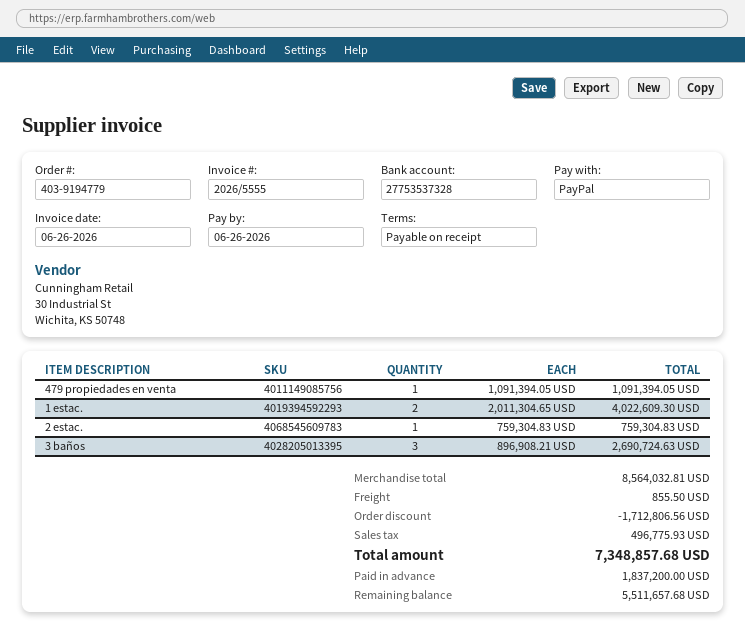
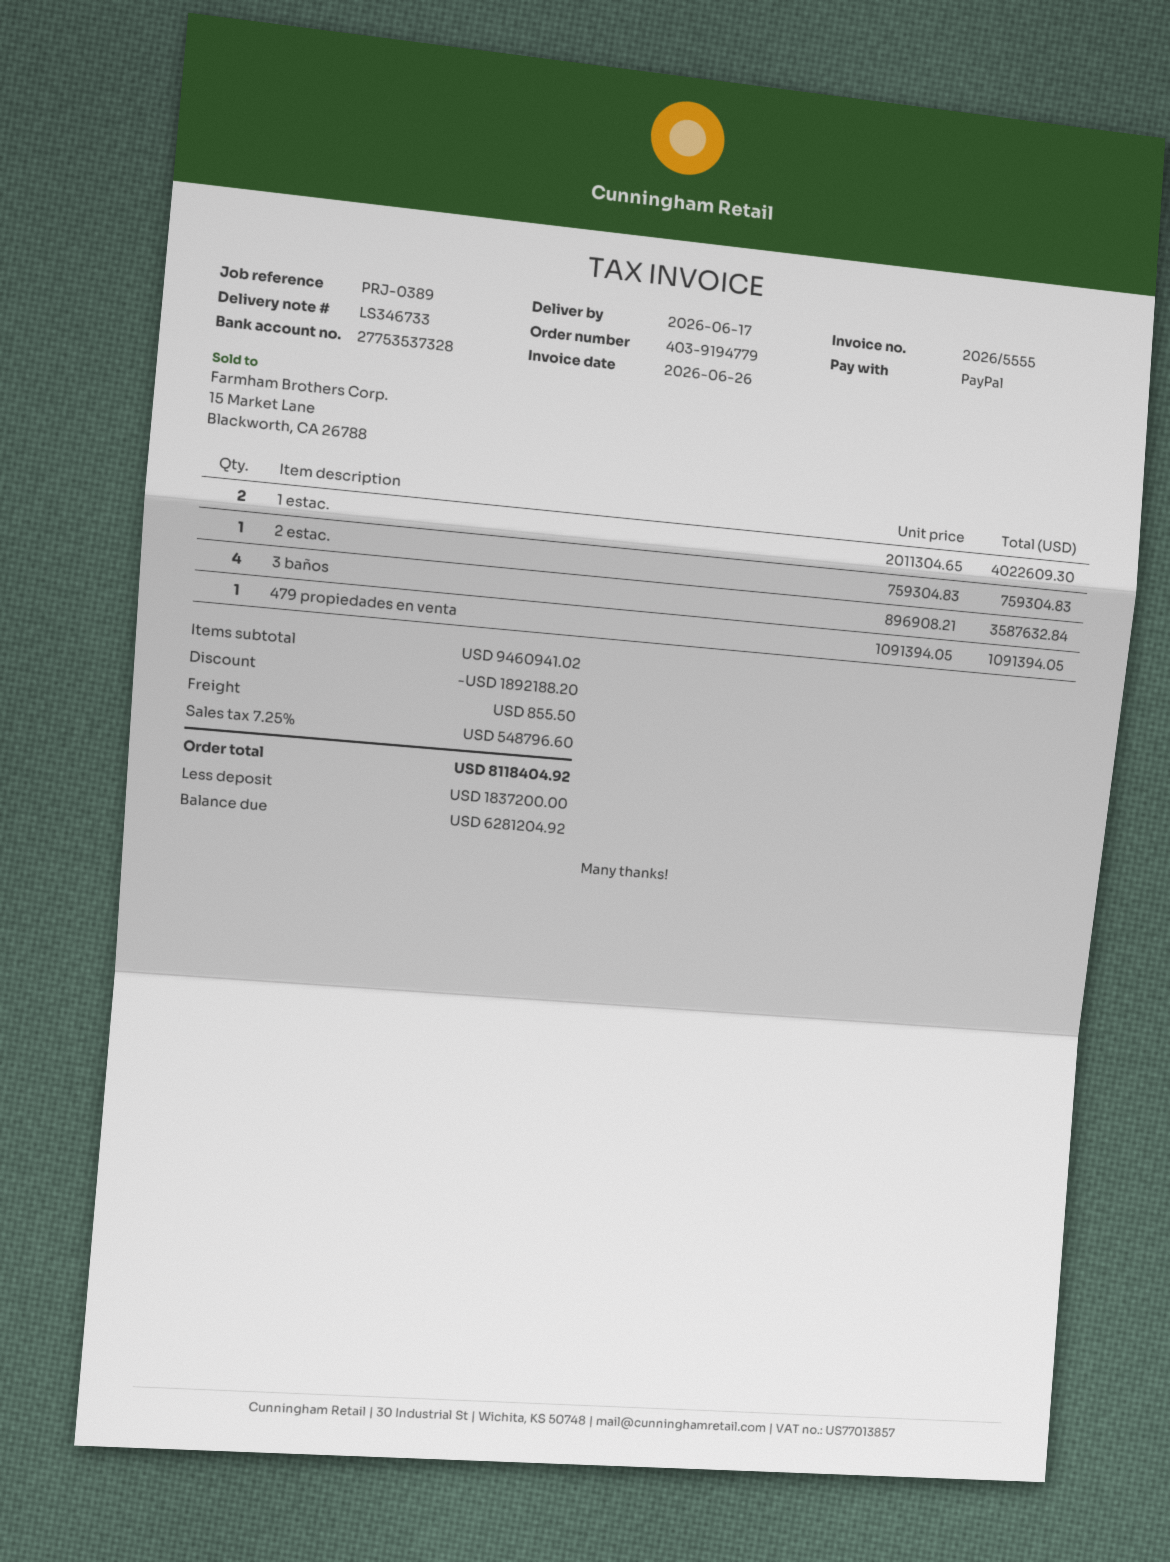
3 baños: 3 x 896908.21 = 2690724.63 -> 4 x 896908.21 = 3587632.84
subtotal: 8564032.81 -> 9460941.02
discount: 1712806.56 -> 1892188.20
tax: 496775.93 -> 548796.60
total: 7348857.68 -> 8118404.92
balance: 5511657.68 -> 6281204.92

